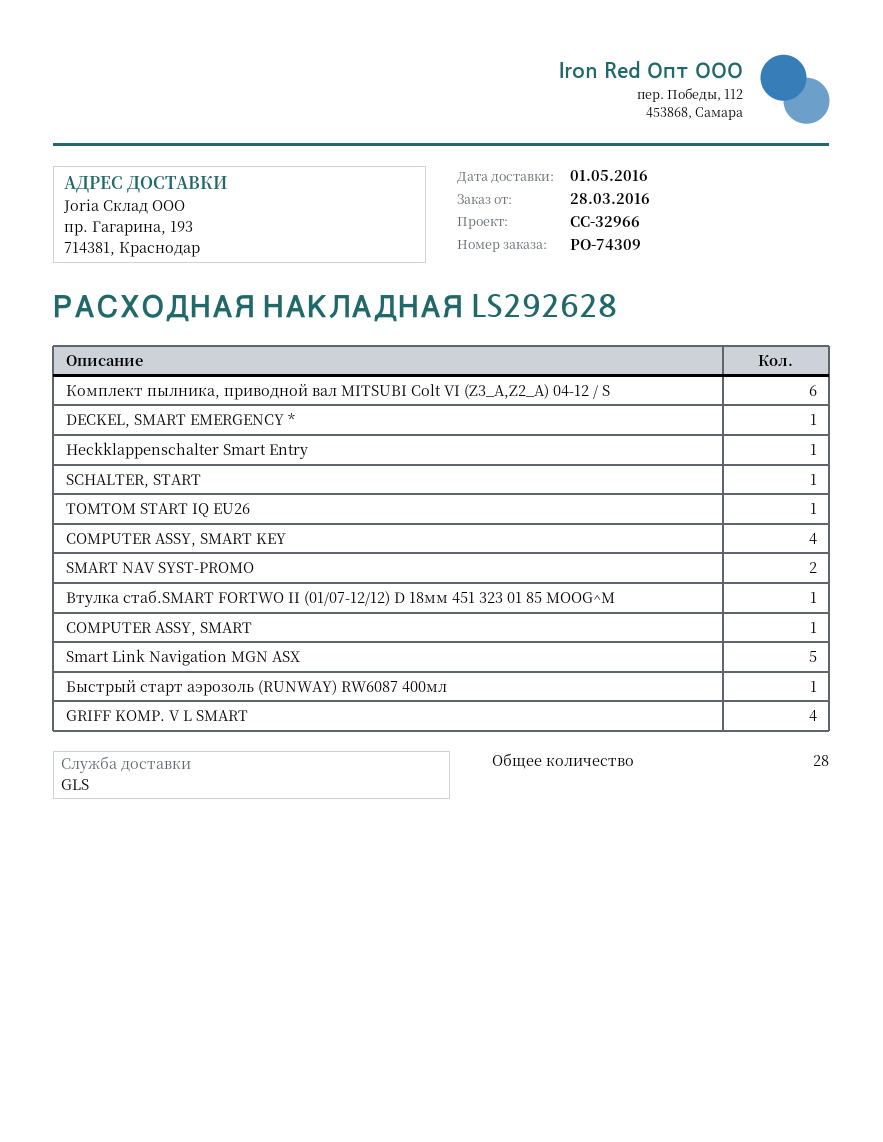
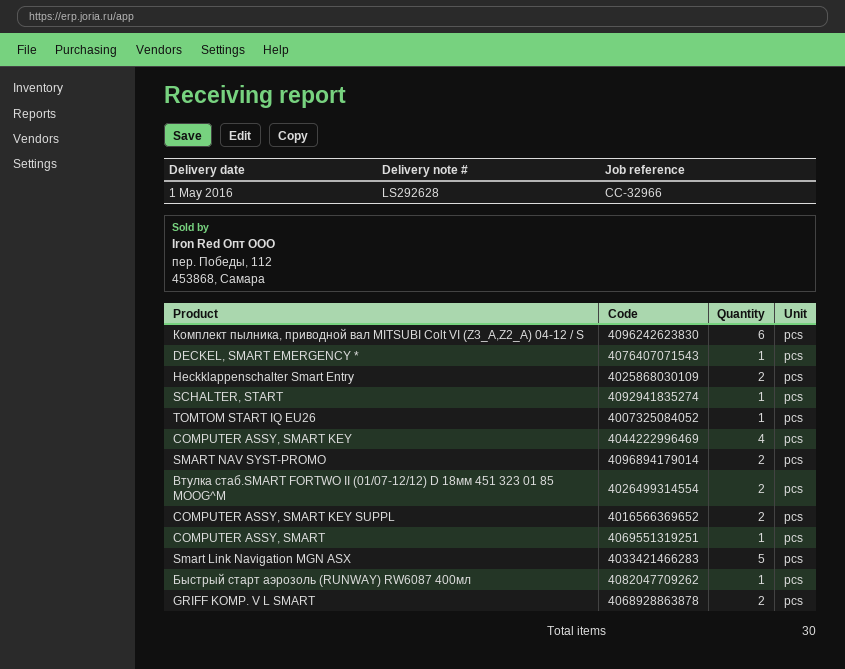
Heckklappenschalter Smart Entry: 1 -> 2
Втулка стаб.SMART FORTWO II (01/07-12/12) D 18мм 451 323 01 85 MOOG^M: 1 -> 2
GRIFF KOMP. V L SMART: 4 -> 2
COMPUTER ASSY, SMART KEY SUPPL: none -> 2
total quantity: 28 -> 30

